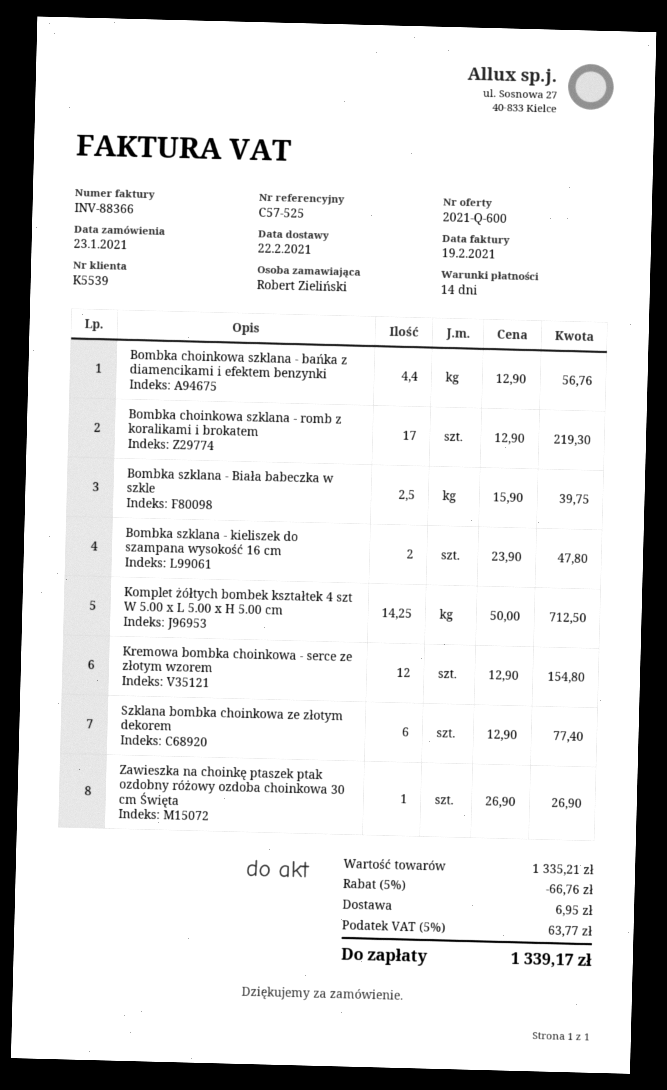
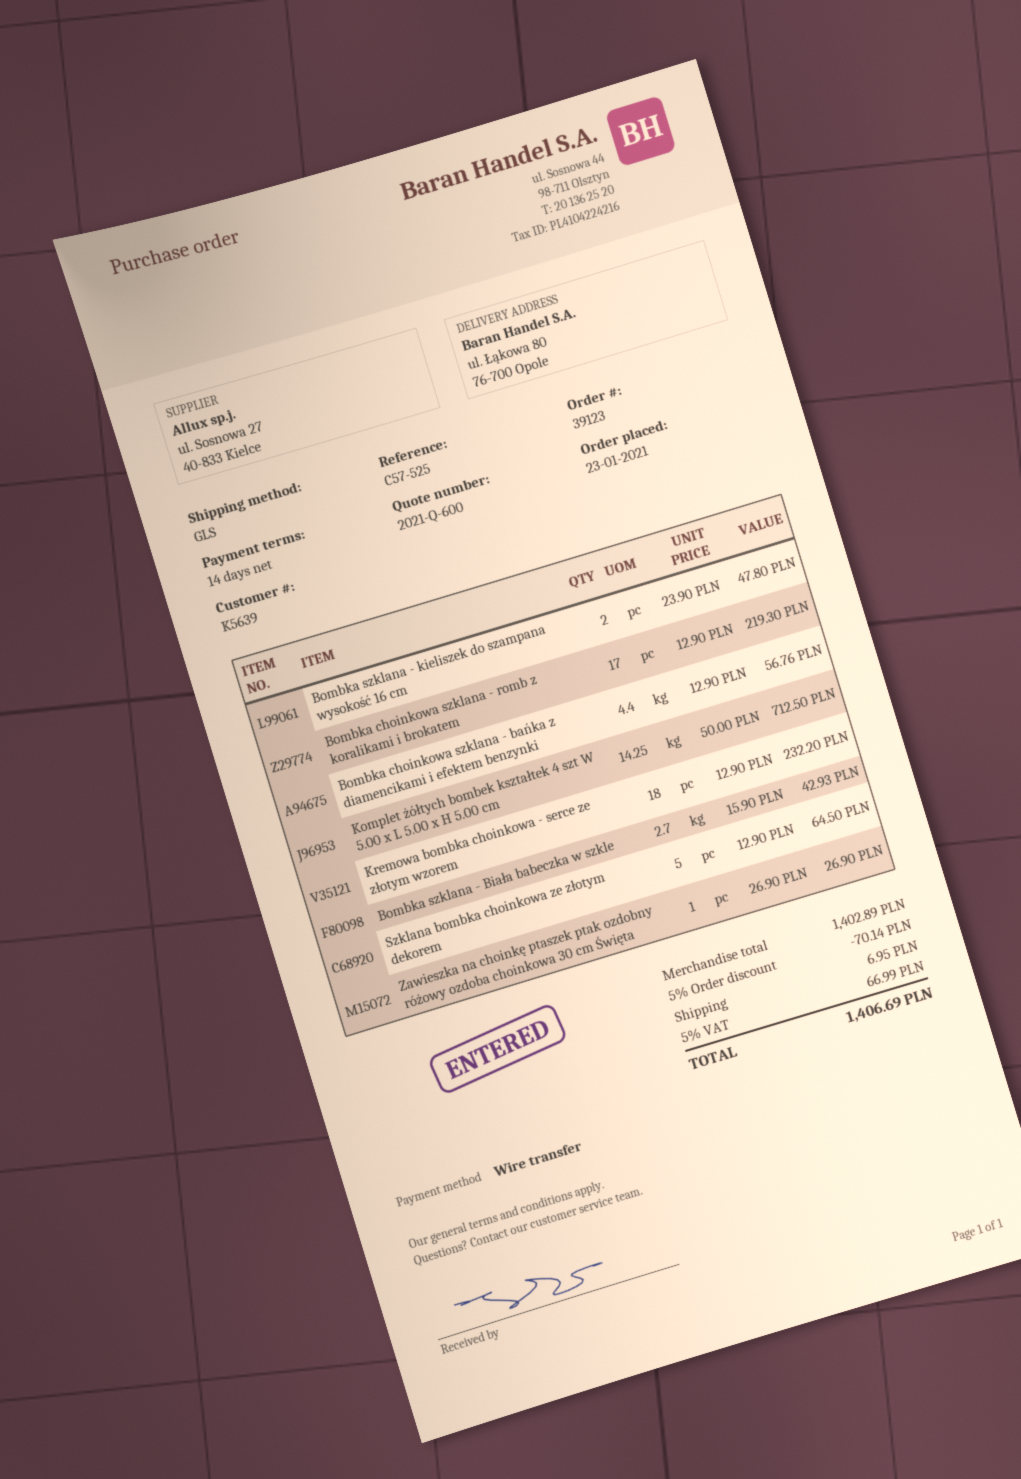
customer number: K5539 -> K5639
Bombka szklana - Biała babeczka w szkle: 2.5 x 15.90 = 39.75 -> 2.7 x 15.90 = 42.93
Kremowa bombka choinkowa - serce ze złotym wzorem: 12 x 12.90 = 154.80 -> 18 x 12.90 = 232.20
Szklana bombka choinkowa ze złotym dekorem: 6 x 12.90 = 77.40 -> 5 x 12.90 = 64.50
subtotal: 1335.21 -> 1402.89
discount: 5% = 66.76 -> 5% = 70.14
tax: 5% = 63.77 -> 5% = 66.99
total: 1339.17 -> 1406.69

